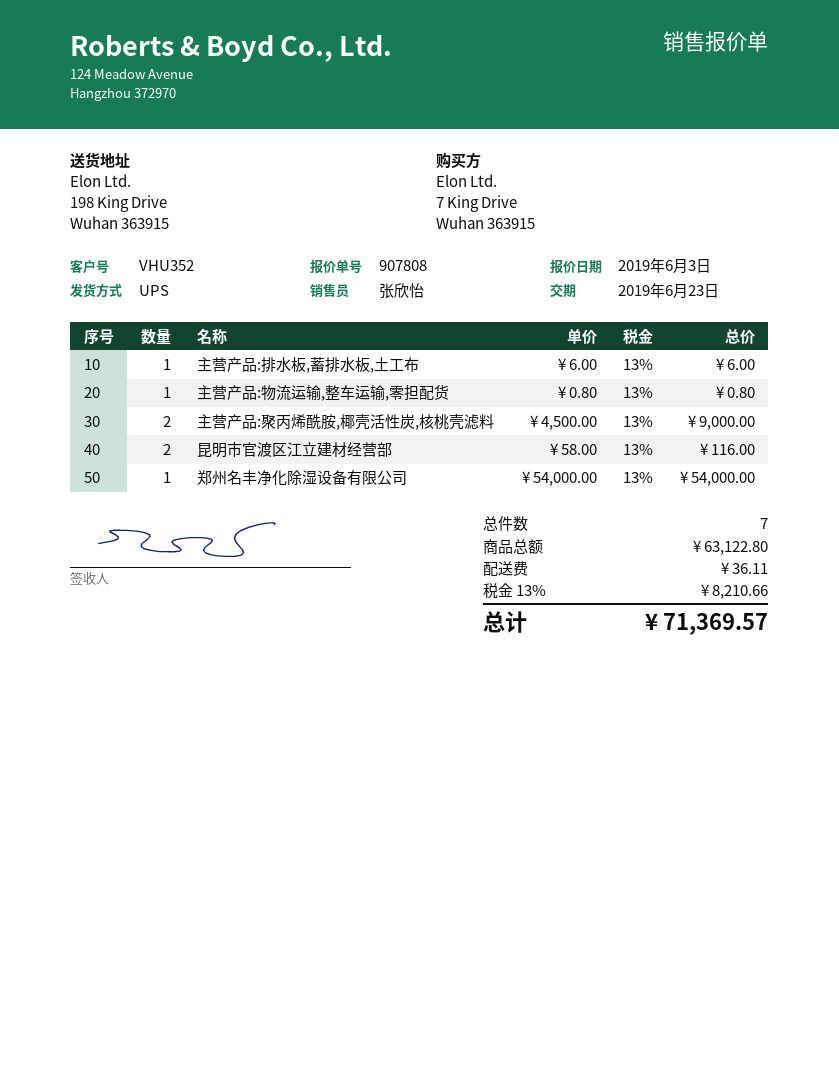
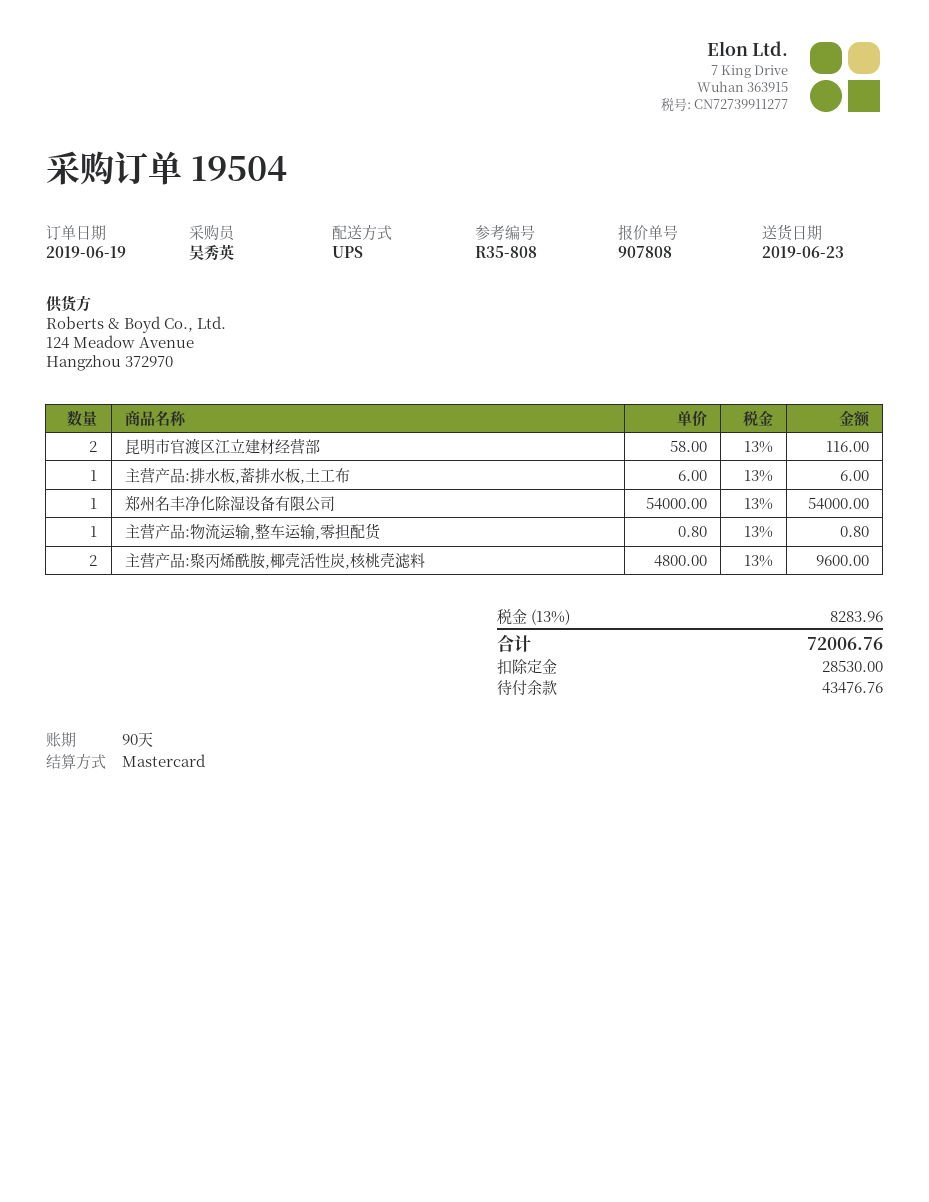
主营产品:聚丙烯酰胺,椰壳活性炭,核桃壳滤料: 2 x 4500.00 = 9000.00 -> 2 x 4800.00 = 9600.00
shipping: 36.11 -> none
tax: 13% = 8210.66 -> 13% = 8283.96
total: 71369.57 -> 72006.76

